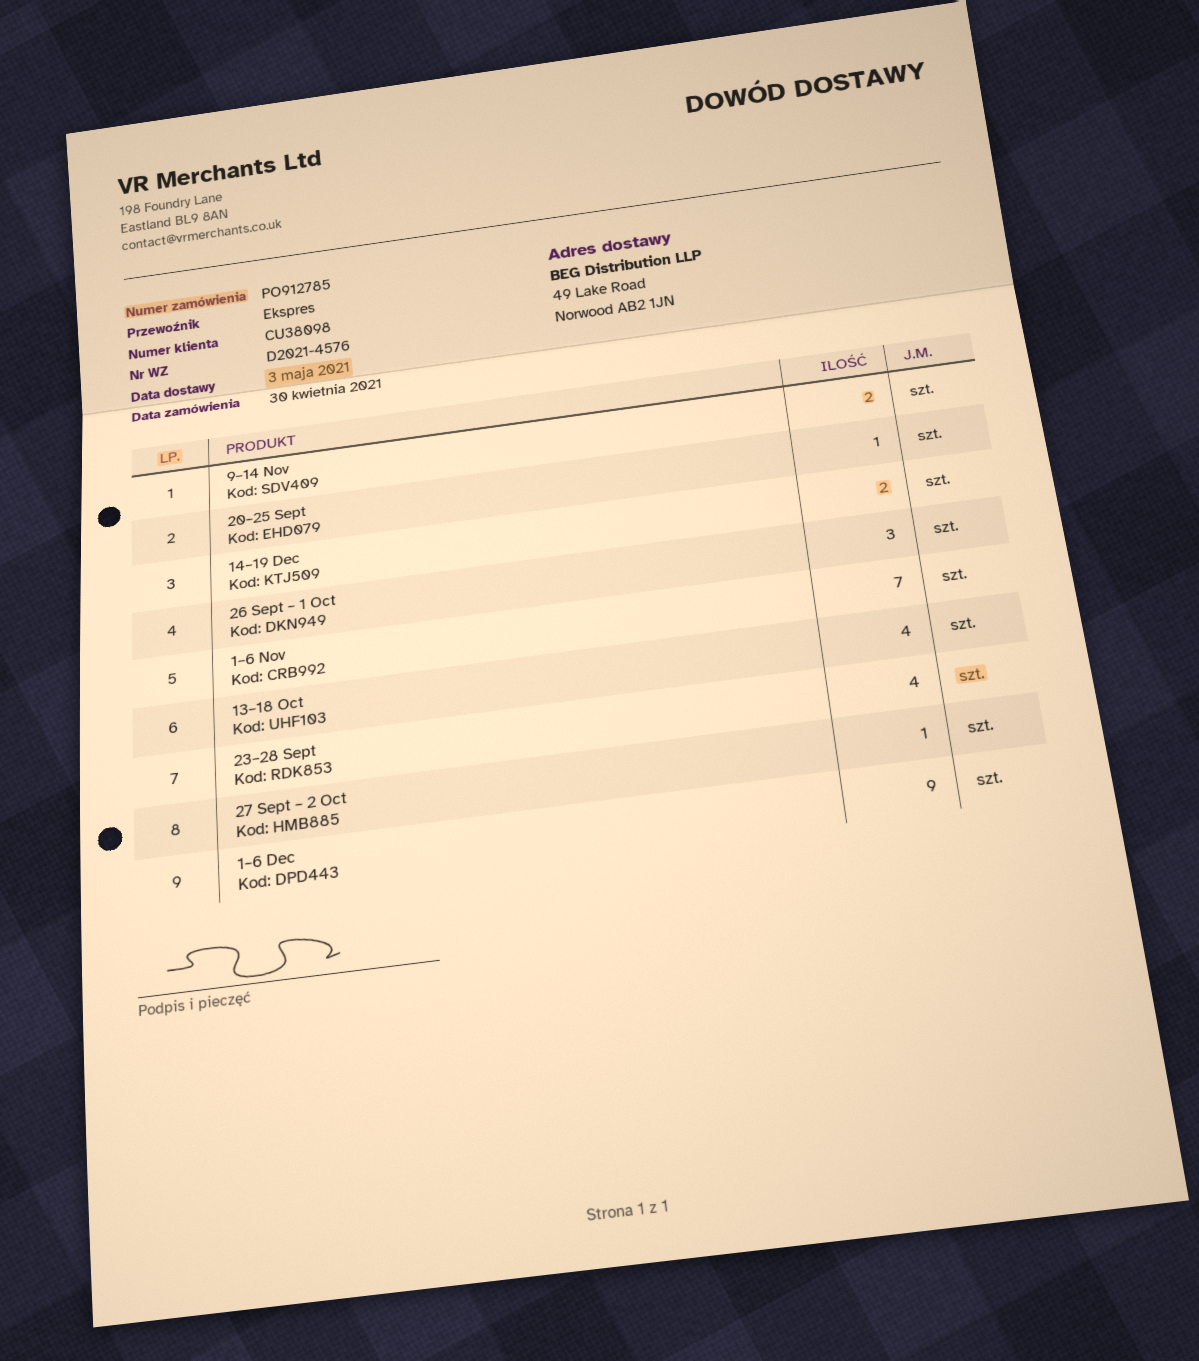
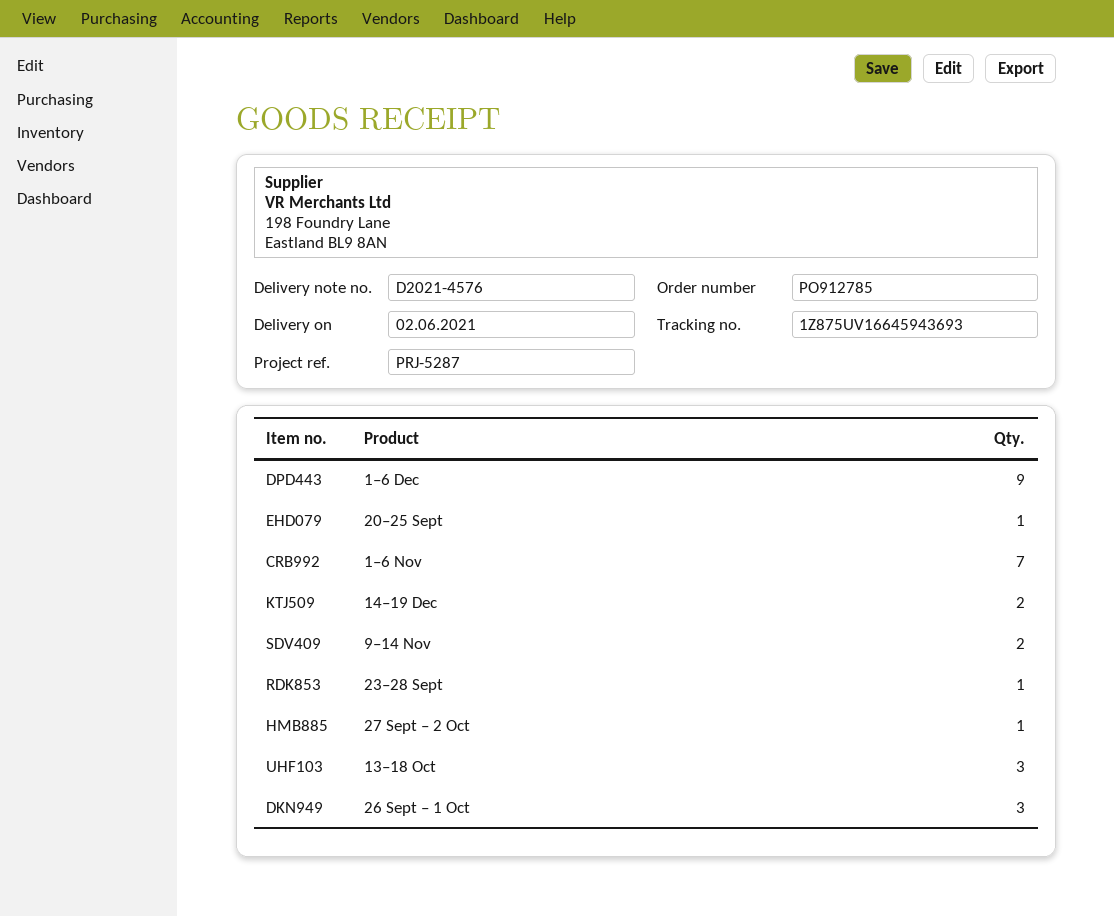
delivery date: 2021-05-03 -> 2021-06-02
13–18 Oct: 4 -> 3
23–28 Sept: 4 -> 1

